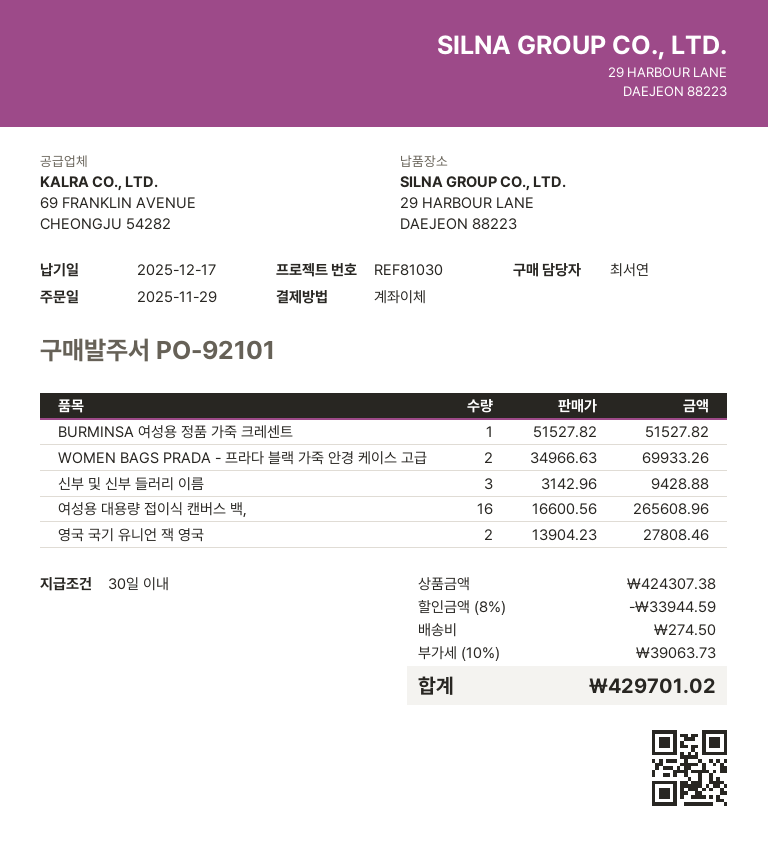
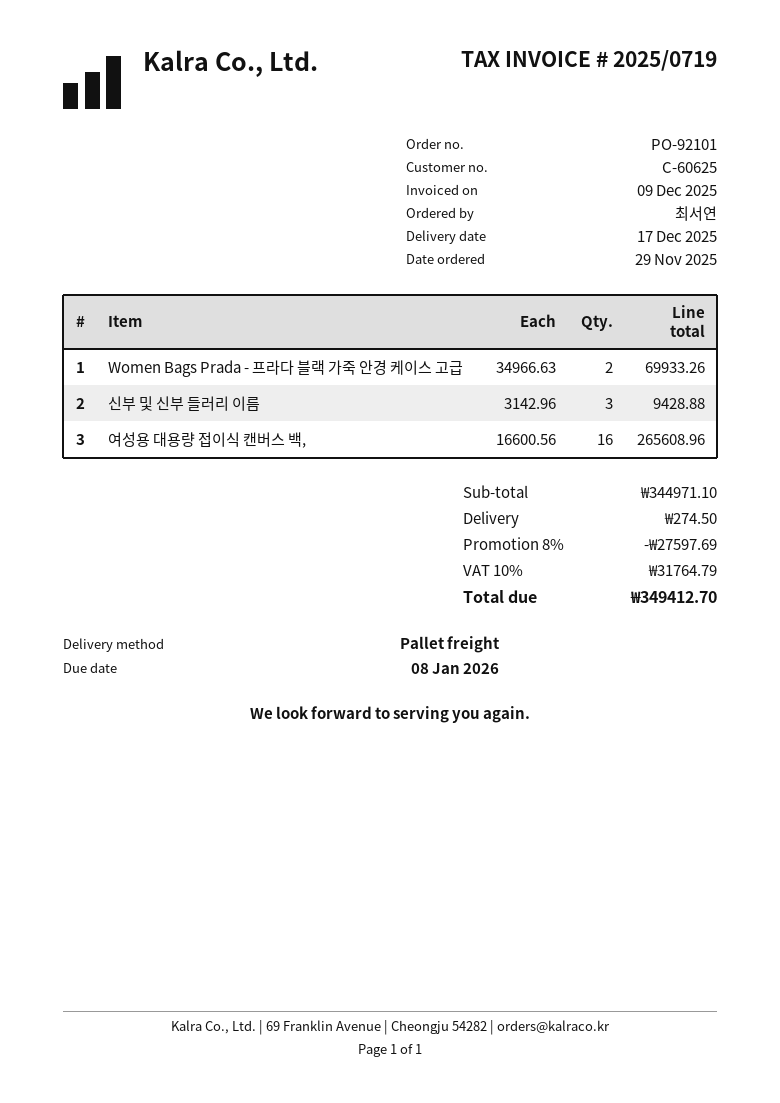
BURMINSA 여성용 정품 가죽 크레센트: 1 x 51527.82 = 51527.82 -> none
영국 국기 유니언 잭 영국: 2 x 13904.23 = 27808.46 -> none
subtotal: 424307.38 -> 344971.10
discount: 8% = 33944.59 -> 8% = 27597.69
tax: 10% = 39063.73 -> 10% = 31764.79
total: 429701.02 -> 349412.70

